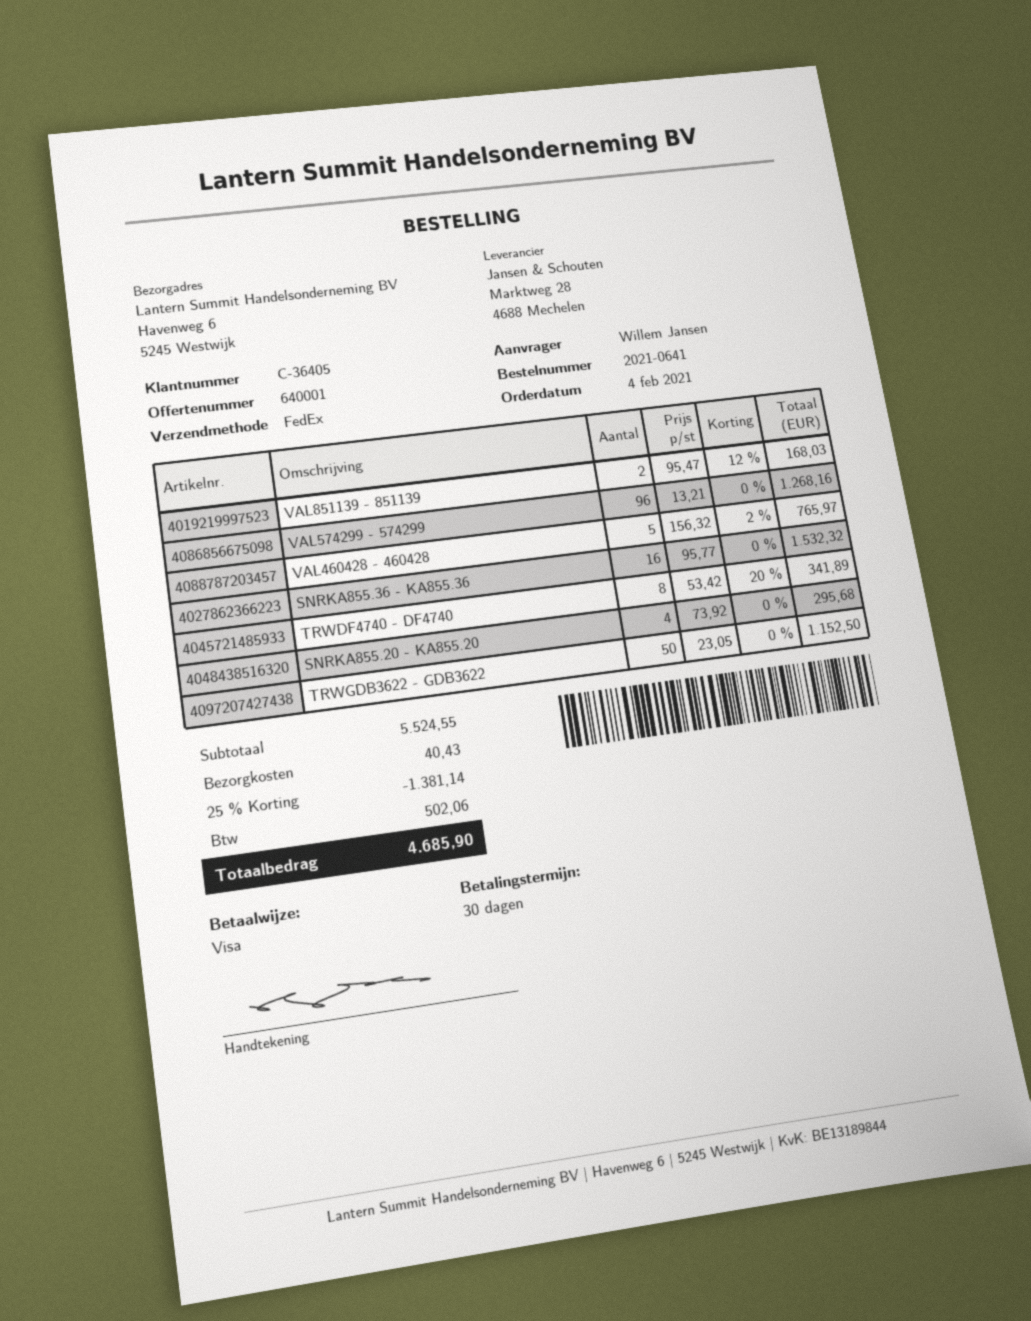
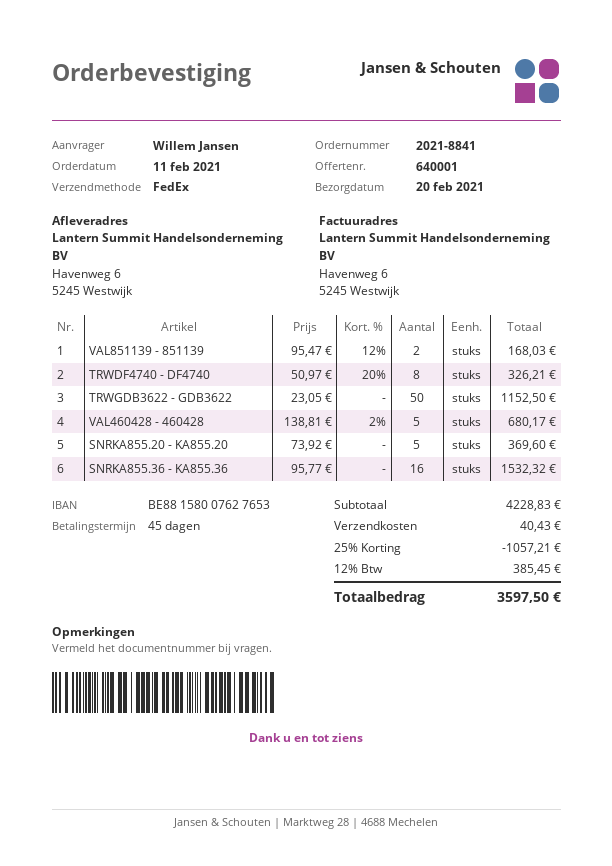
order number: 2021-0641 -> 2021-8841
order date: 2021-02-04 -> 2021-02-11
payment terms: 30 days -> 45 days
VAL574299 - 574299: 96 x 13.21 = 1268.16 -> none
VAL460428 - 460428: 5 x 156.32 - 2% = 765.97 -> 5 x 138.81 - 2% = 680.17
TRWDF4740 - DF4740: 8 x 53.42 - 20% = 341.89 -> 8 x 50.97 - 20% = 326.21
SNRKA855.20 - KA855.20: 4 x 73.92 = 295.68 -> 5 x 73.92 = 369.60
subtotal: 5524.55 -> 4228.83
discount: 25% = 1381.14 -> 25% = 1057.21
tax: 502.06 -> 385.45
total: 4685.90 -> 3597.50

